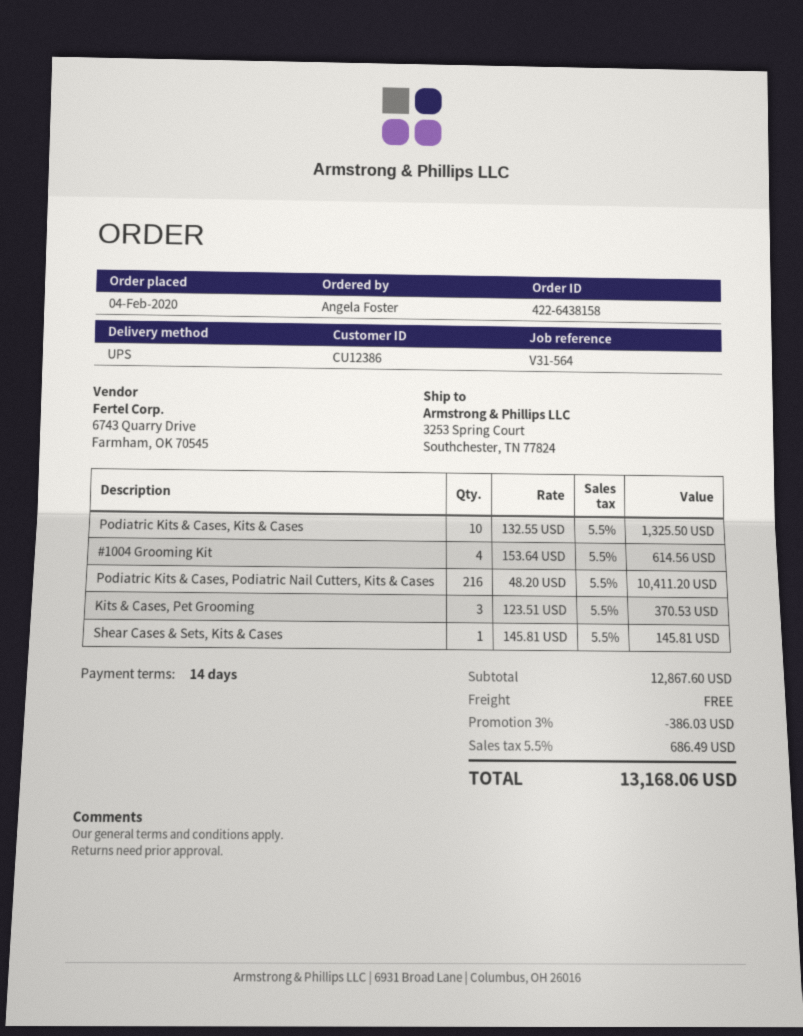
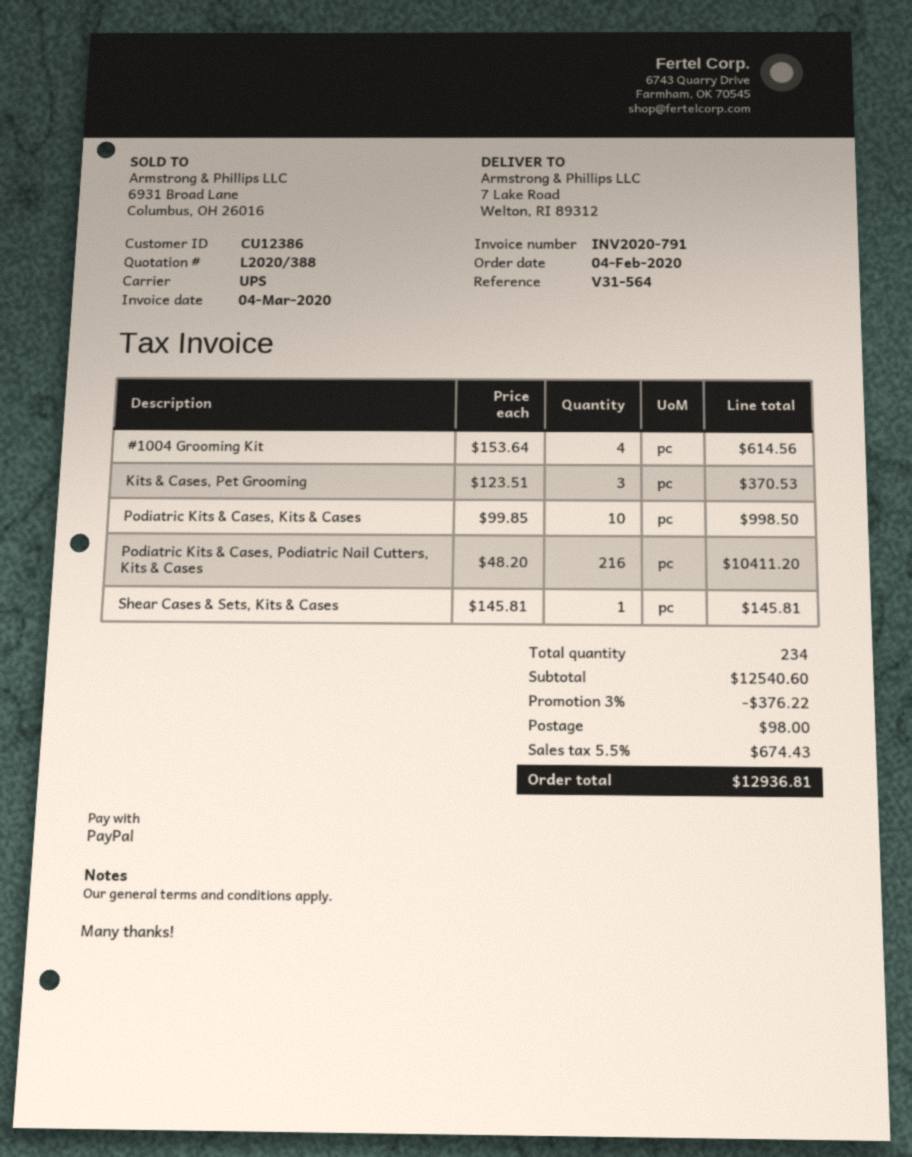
ship to: 3253 Spring Court, Southchester, TN 77824 -> 7 Lake Road, Welton, RI 89312
Podiatric Kits & Cases, Kits & Cases: 10 x 132.55 = 1325.50 -> 10 x 99.85 = 998.50
subtotal: 12867.60 -> 12540.60
discount: 3% = 386.03 -> 3% = 376.22
shipping: 0.00 -> 98.00
tax: 5.5% = 686.49 -> 5.5% = 674.43
total: 13168.06 -> 12936.81

